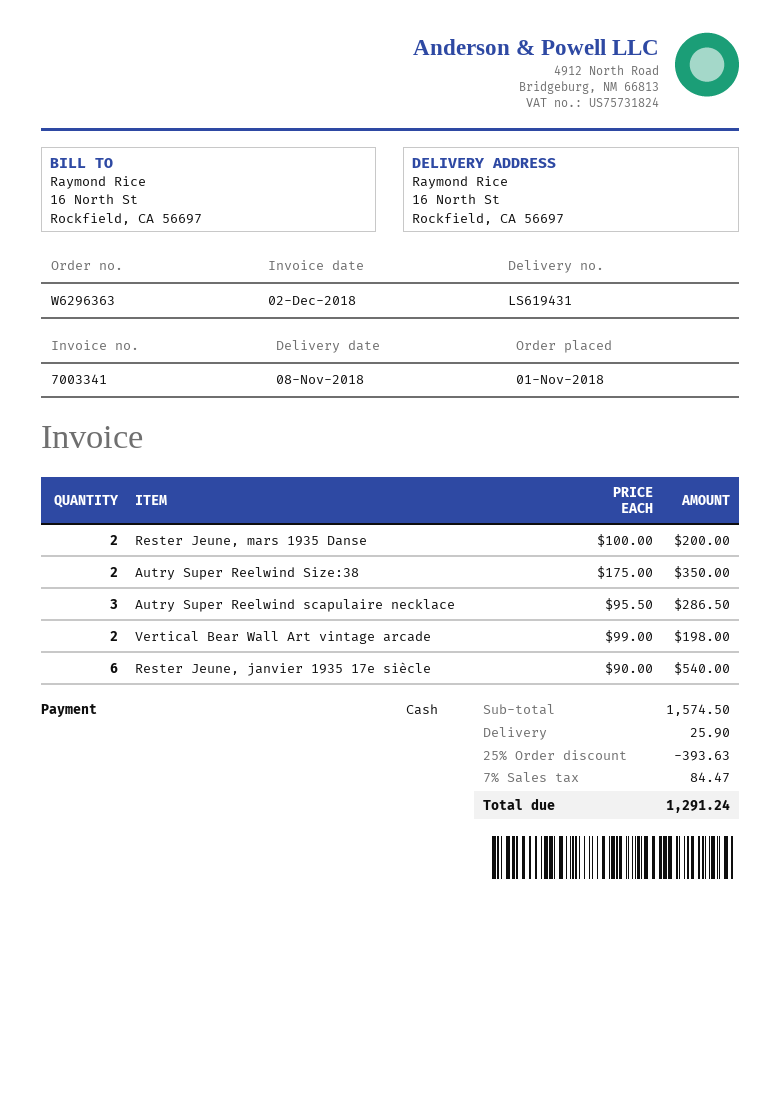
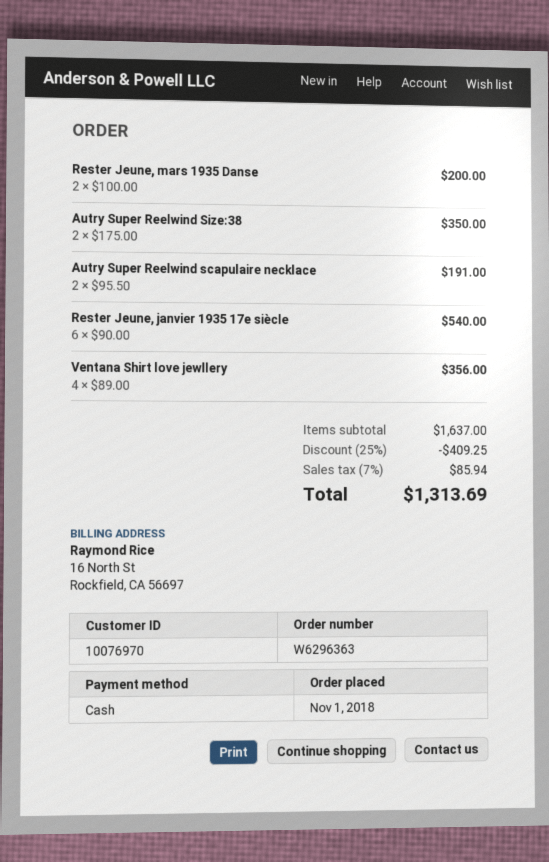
Autry Super Reelwind scapulaire necklace: 3 x 95.50 = 286.50 -> 2 x 95.50 = 191.00
Vertical Bear Wall Art vintage arcade: 2 x 99.00 = 198.00 -> none
Ventana Shirt love jewllery: none -> 4 x 89.00 = 356.00
subtotal: 1574.50 -> 1637.00
discount: 25% = 393.63 -> 25% = 409.25
shipping: 25.90 -> none
tax: 7% = 84.47 -> 7% = 85.94
total: 1291.24 -> 1313.69

